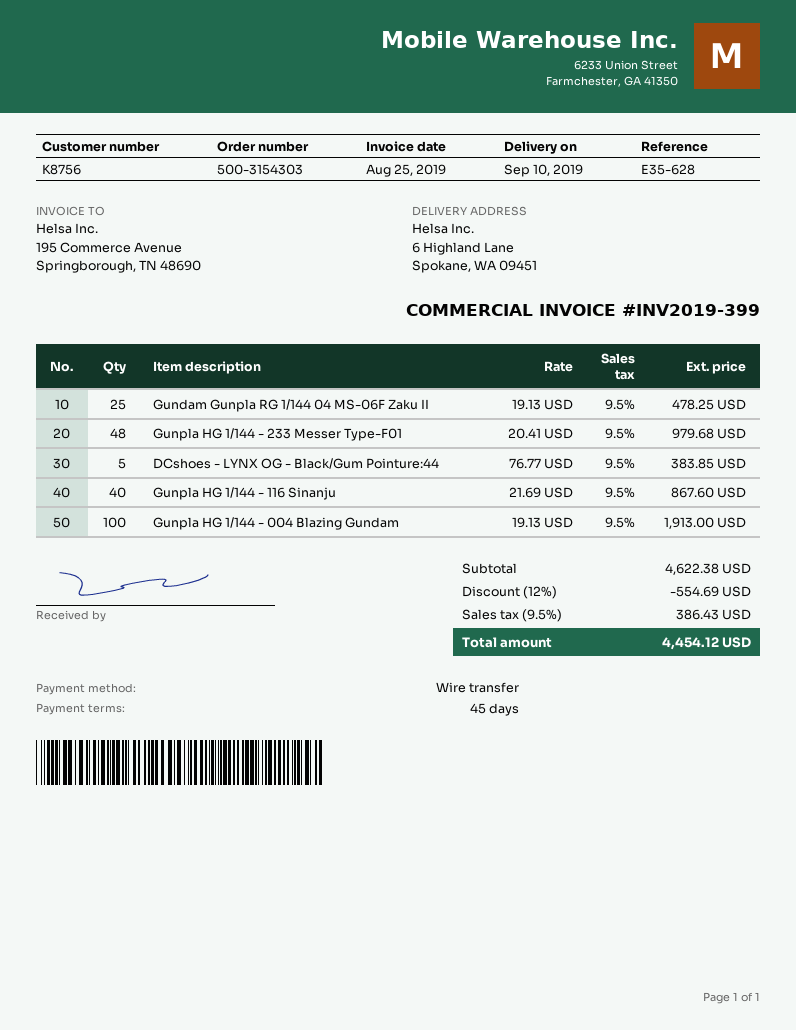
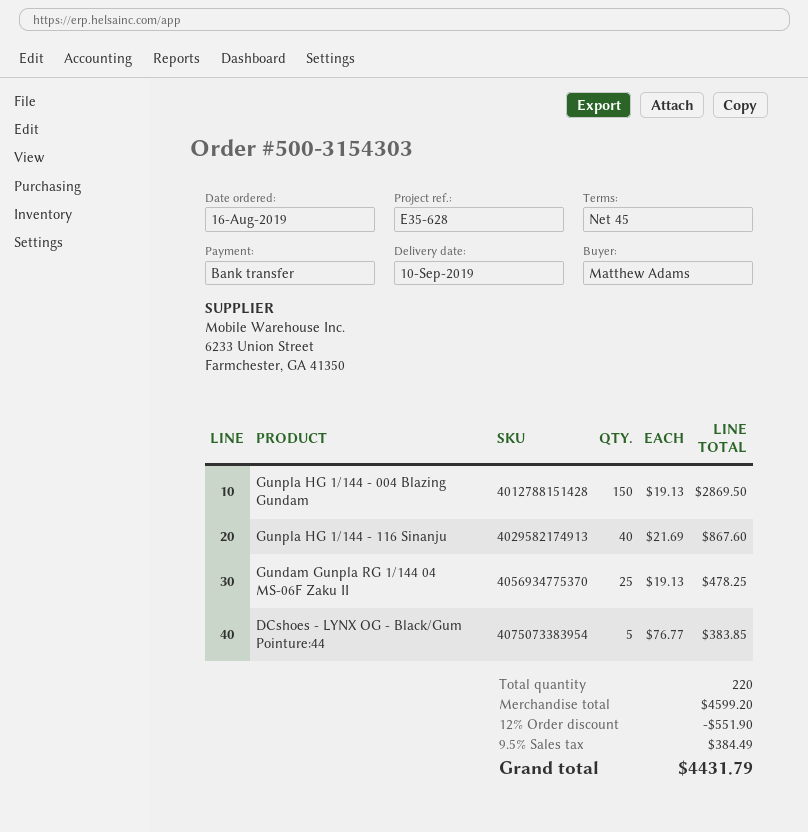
Gunpla HG 1/144 - 233 Messer Type-F01: 48 x 20.41 = 979.68 -> none
Gunpla HG 1/144 - 004 Blazing Gundam: 100 x 19.13 = 1913.00 -> 150 x 19.13 = 2869.50
subtotal: 4622.38 -> 4599.20
discount: 12% = 554.69 -> 12% = 551.90
tax: 9.5% = 386.43 -> 9.5% = 384.49
total: 4454.12 -> 4431.79

